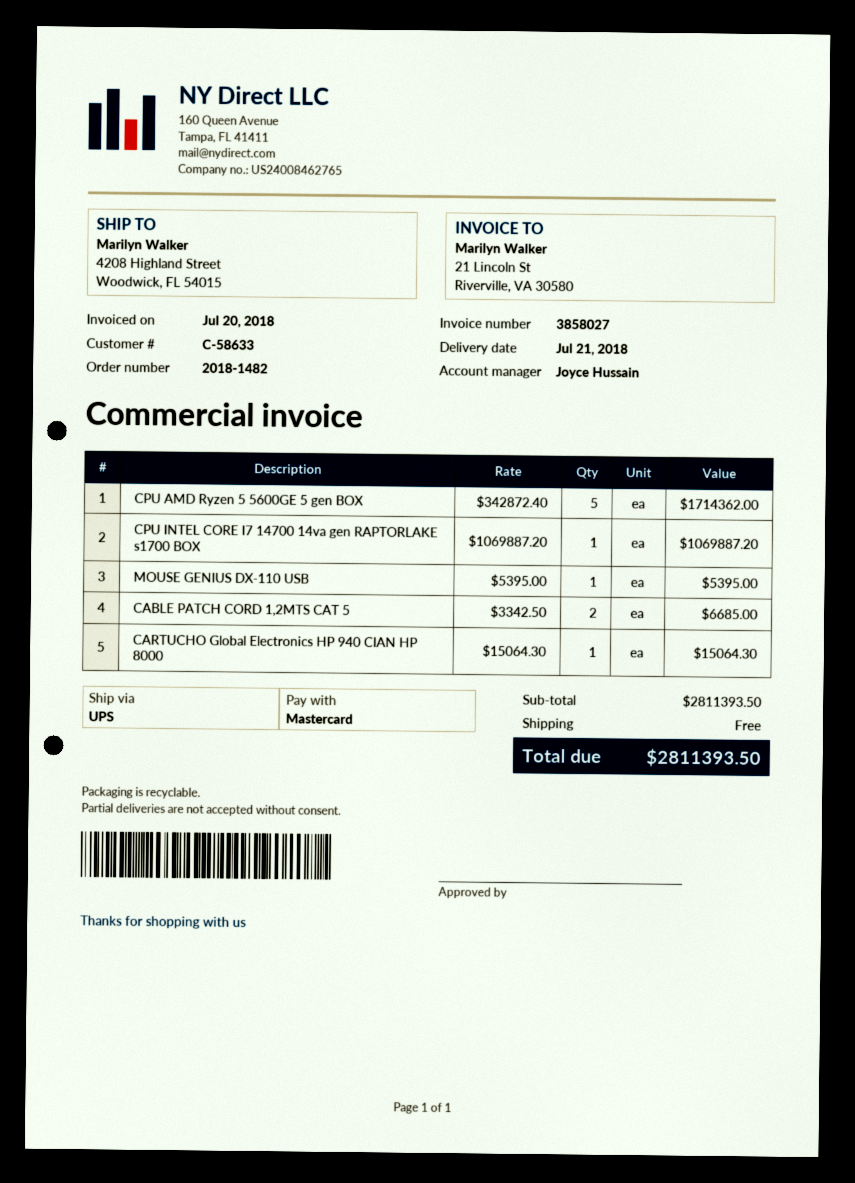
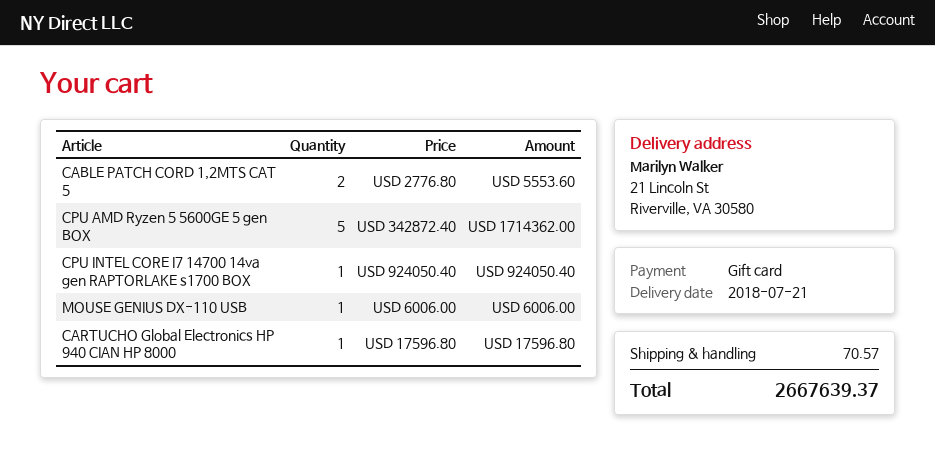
payment method: Mastercard -> gift card
ship to: 4208 Highland Street, Woodwick, FL 54015 -> 21 Lincoln St, Riverville, VA 30580
CPU INTEL CORE I7 14700 14va gen RAPTORLAKE s1700 BOX: 1 x 1069887.20 = 1069887.20 -> 1 x 924050.40 = 924050.40
MOUSE GENIUS DX-110 USB: 1 x 5395.00 = 5395.00 -> 1 x 6006.00 = 6006.00
CABLE PATCH CORD 1,2MTS CAT 5: 2 x 3342.50 = 6685.00 -> 2 x 2776.80 = 5553.60
CARTUCHO Global Electronics HP 940 CIAN HP 8000: 1 x 15064.30 = 15064.30 -> 1 x 17596.80 = 17596.80
shipping: 0.00 -> 70.57
total: 2811393.50 -> 2667639.37

